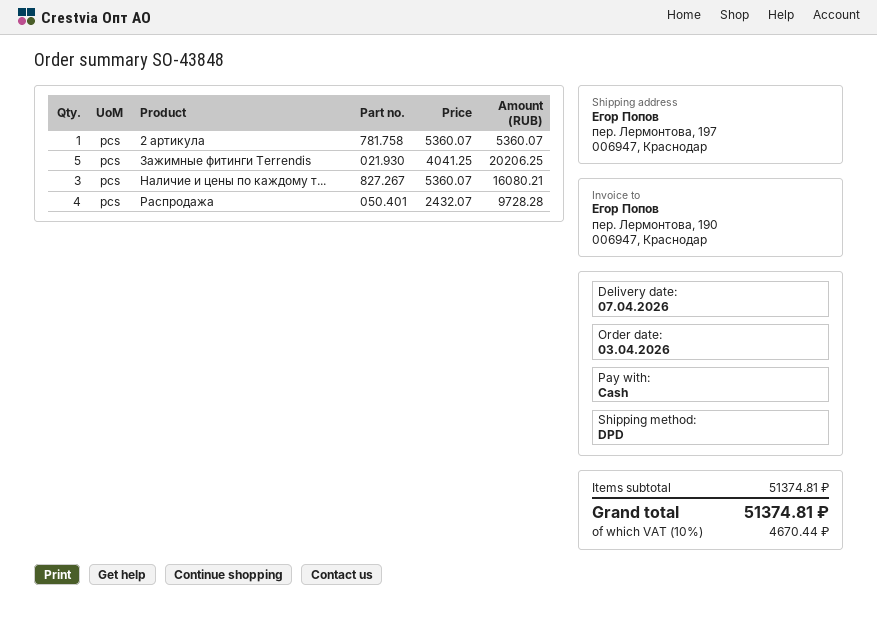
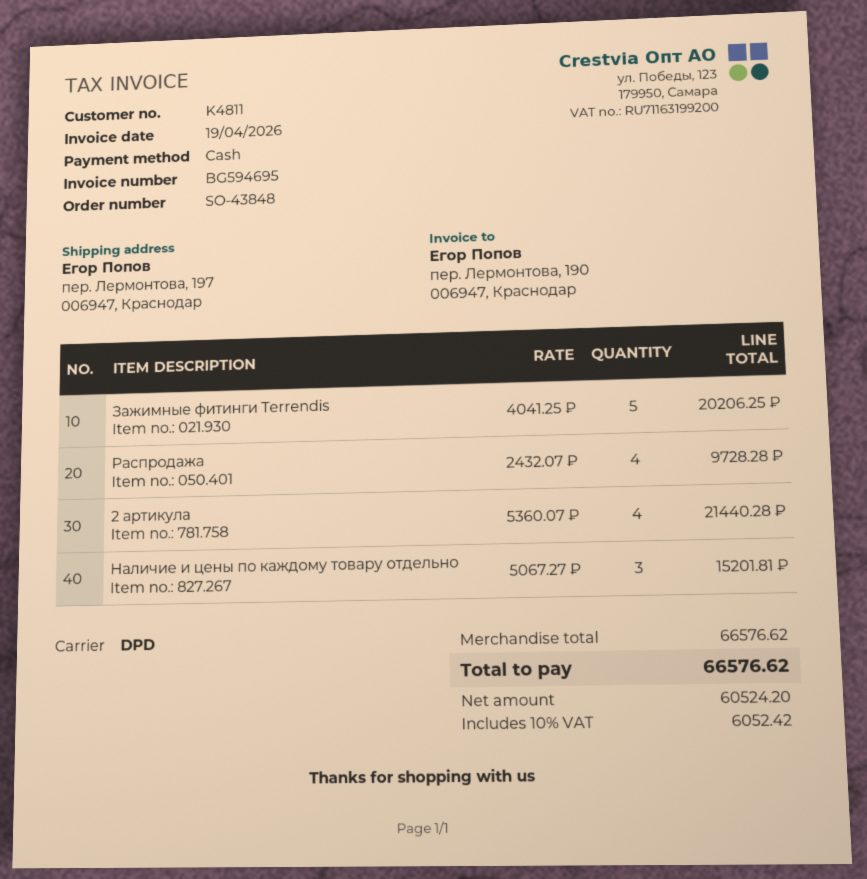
2 артикула: 1 x 5360.07 = 5360.07 -> 4 x 5360.07 = 21440.28
Наличие и цены по каждому т...: 3 x 5360.07 = 16080.21 -> 3 x 5067.27 = 15201.81
subtotal: 51374.81 -> 66576.62
tax: 10% = 4670.44 -> 10% = 6052.42
total: 51374.81 -> 66576.62

